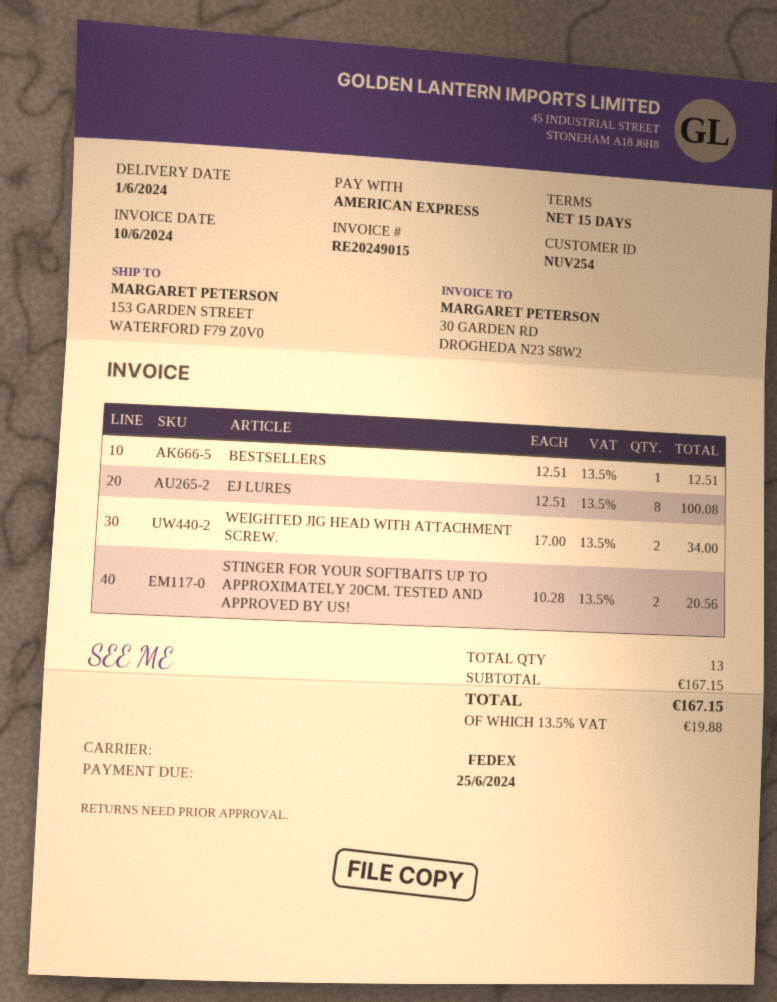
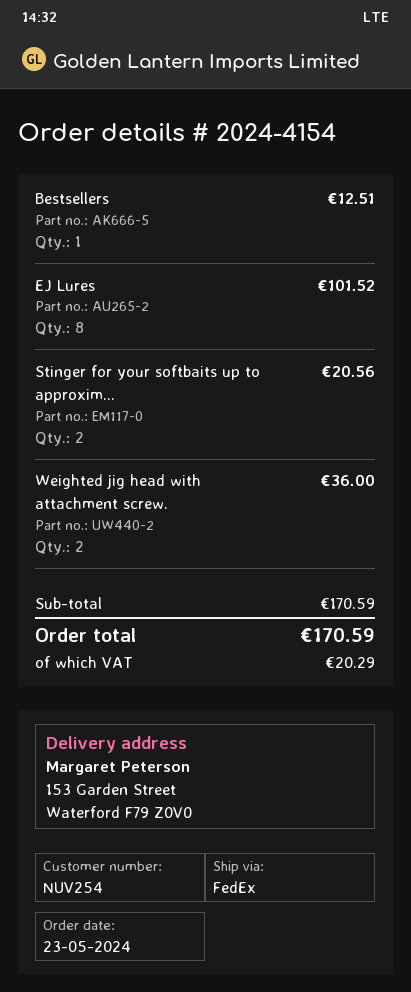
EJ LURES: 8 for 100.08 -> 8 for 101.52
WEIGHTED JIG HEAD WITH ATTACHMENT SCREW.: 2 for 34.00 -> 2 for 36.00
subtotal: 167.15 -> 170.59
tax: 19.88 -> 20.29
total: 167.15 -> 170.59

